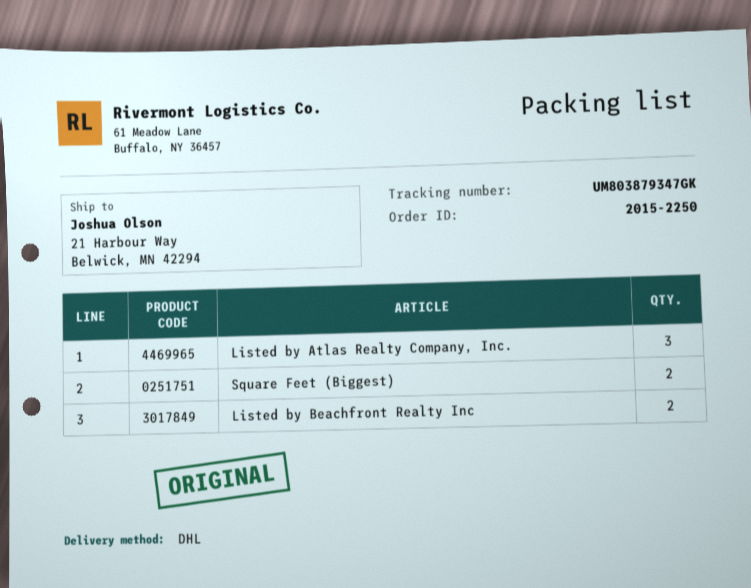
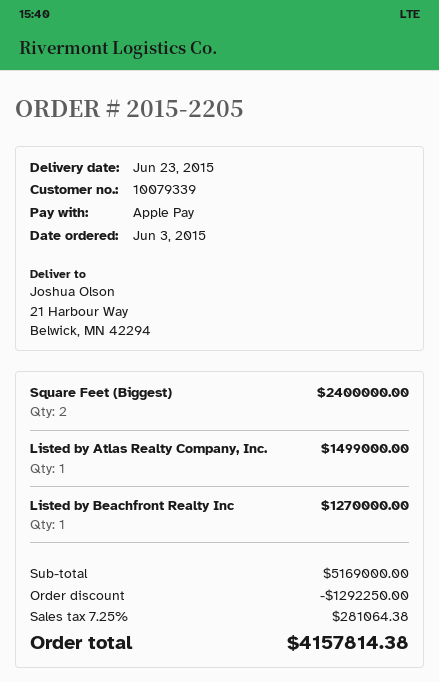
order number: 2015-2250 -> 2015-2205
Listed by Atlas Realty Company, Inc.: 3 -> 1
Listed by Beachfront Realty Inc: 2 -> 1

